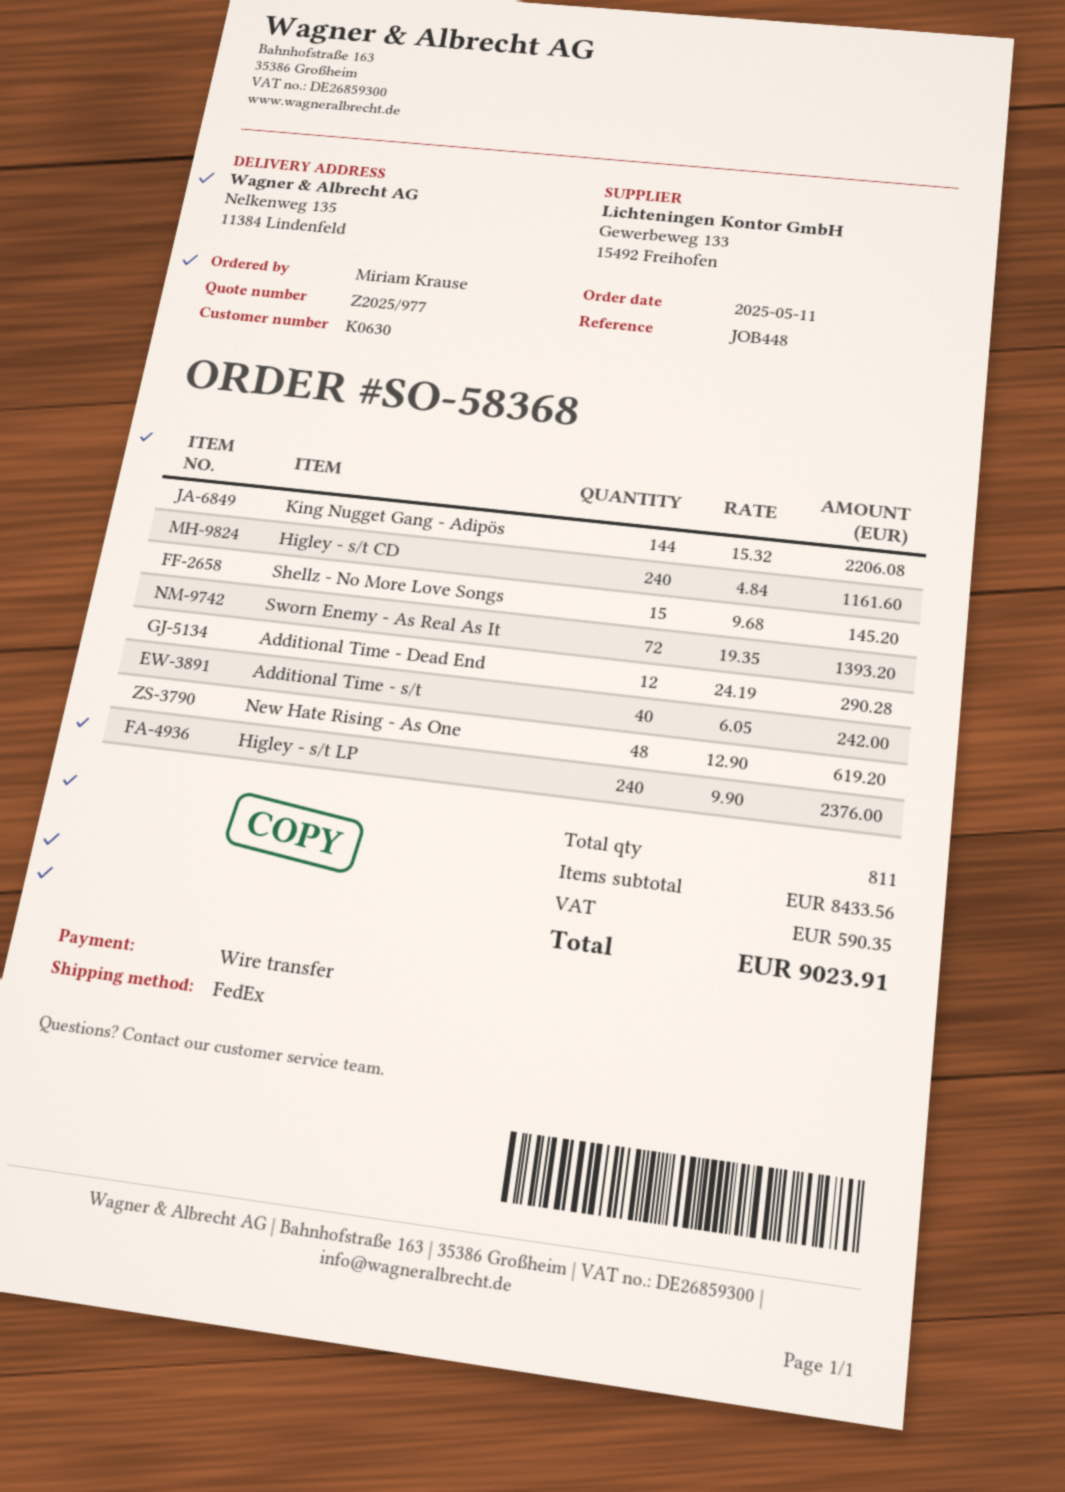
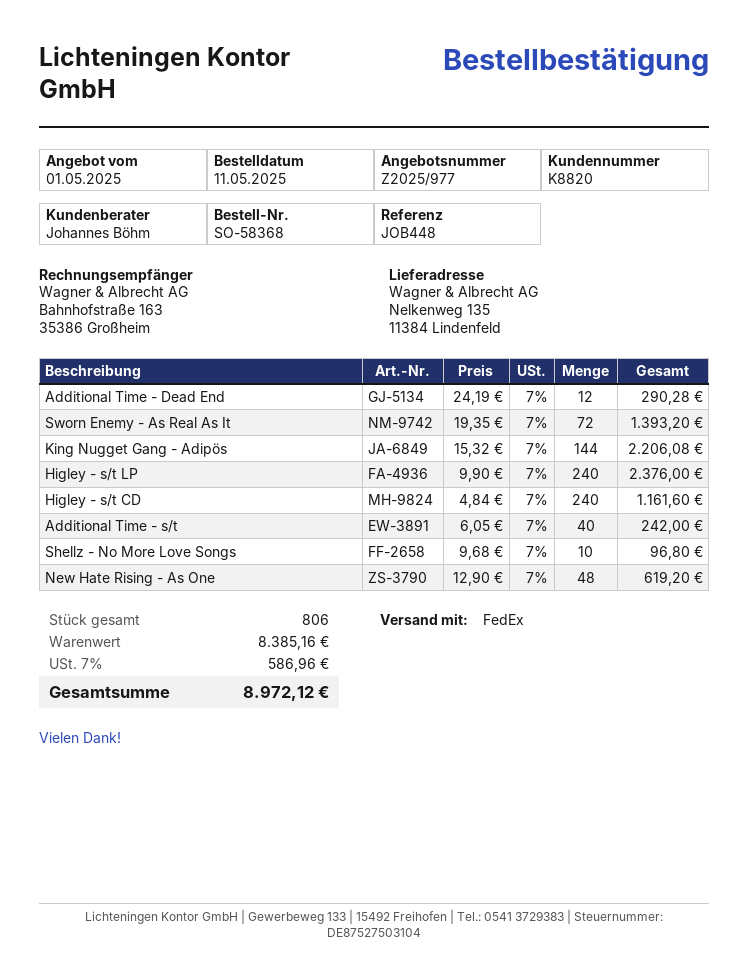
customer number: K0630 -> K8820
Shellz - No More Love Songs: 15 x 9.68 = 145.20 -> 10 x 9.68 = 96.80
total quantity: 811 -> 806
subtotal: 8433.56 -> 8385.16
tax: 590.35 -> 586.96
total: 9023.91 -> 8972.12

